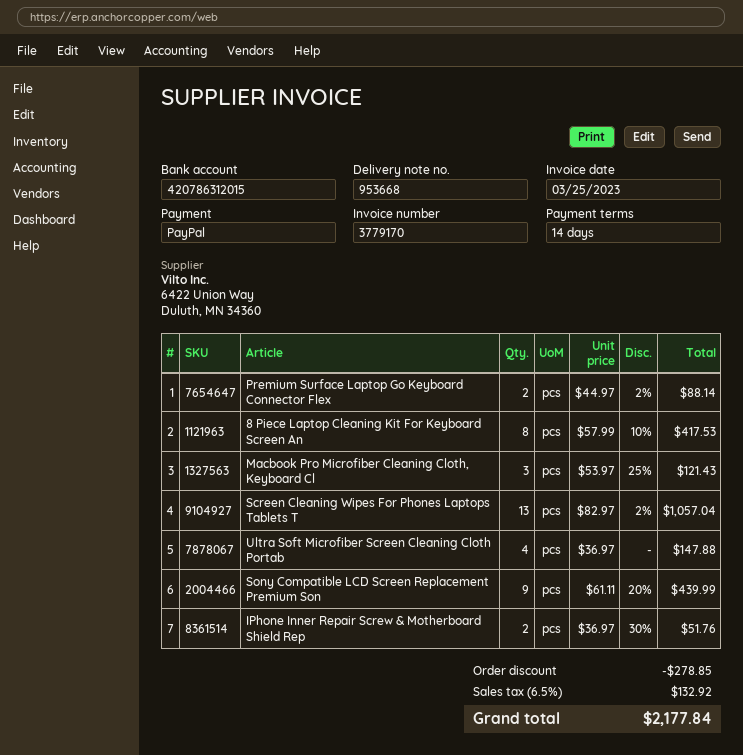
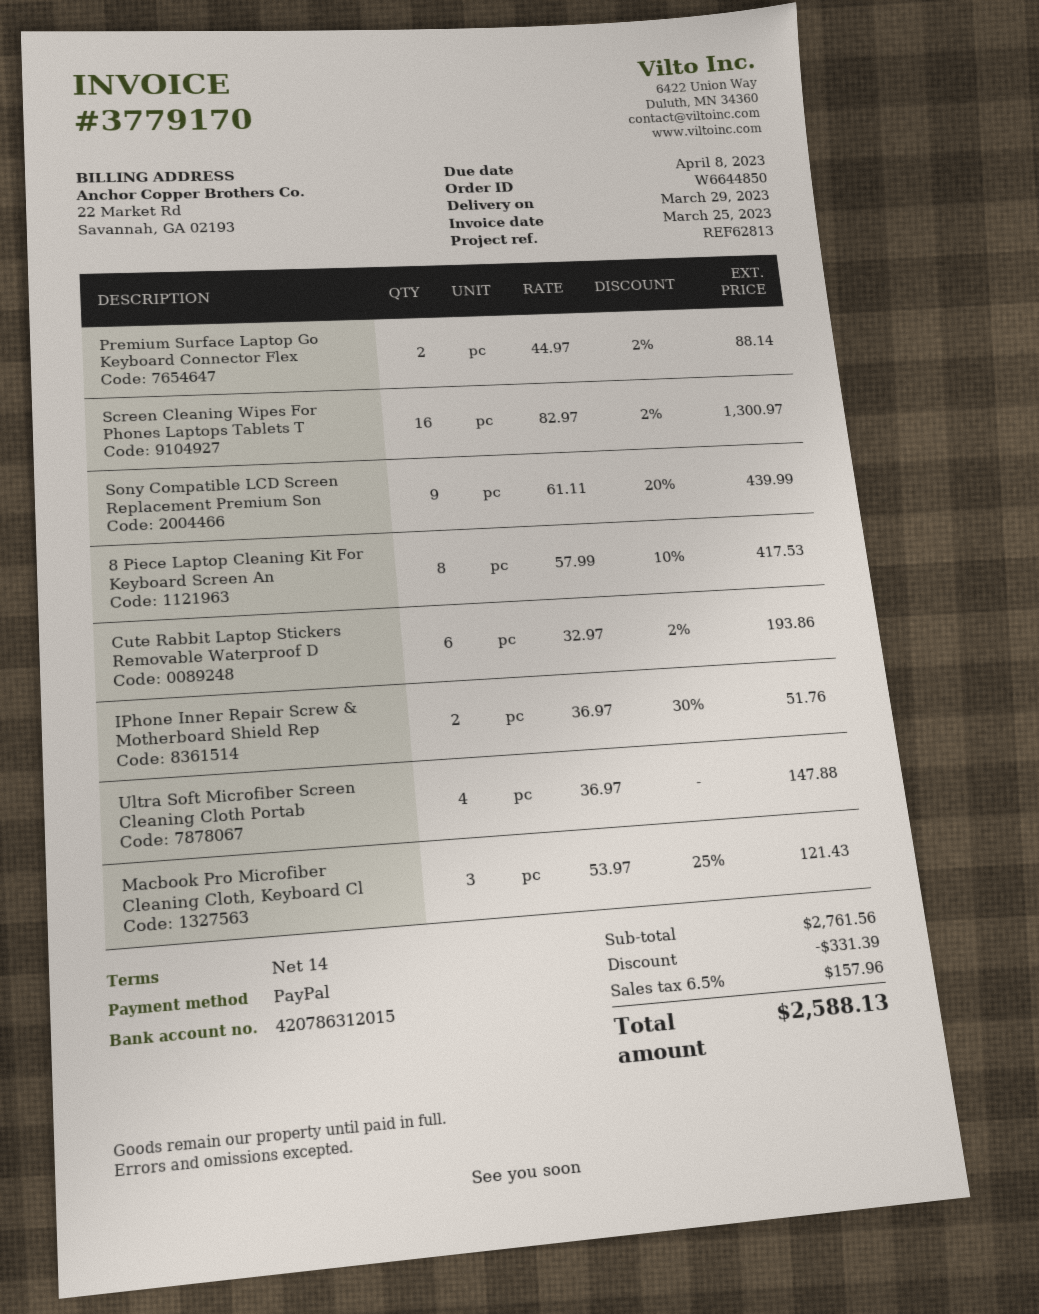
Screen Cleaning Wipes For Phones Laptops Tablets T: 13 x 82.97 - 2% = 1057.04 -> 16 x 82.97 - 2% = 1300.97
Cute Rabbit Laptop Stickers Removable Waterproof D: none -> 6 x 32.97 - 2% = 193.86
discount: 278.85 -> 331.39
tax: 6.5% = 132.92 -> 6.5% = 157.96
total: 2177.84 -> 2588.13

